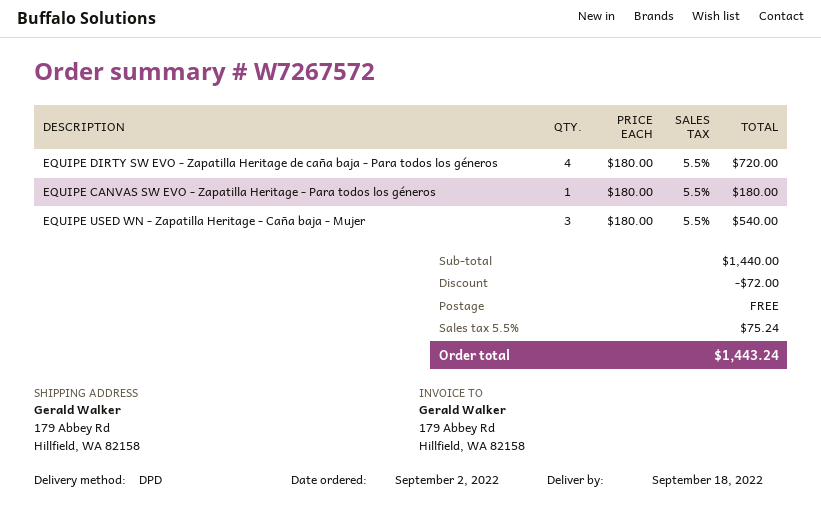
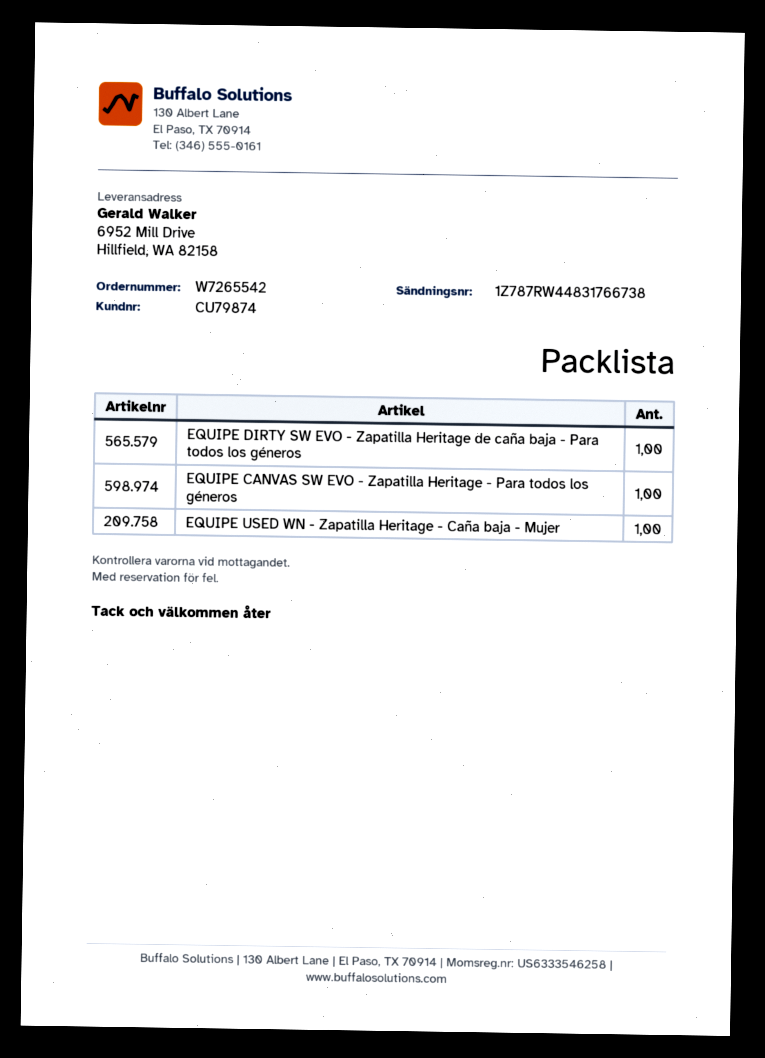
order number: W7267572 -> W7265542
ship to: 179 Abbey Rd, Hillfield, WA 82158 -> 6952 Mill Drive, Hillfield, WA 82158
EQUIPE DIRTY SW EVO - Zapatilla Heritage de caña baja - Para todos los géneros: 4 -> 1
EQUIPE USED WN - Zapatilla Heritage - Caña baja - Mujer: 3 -> 1

